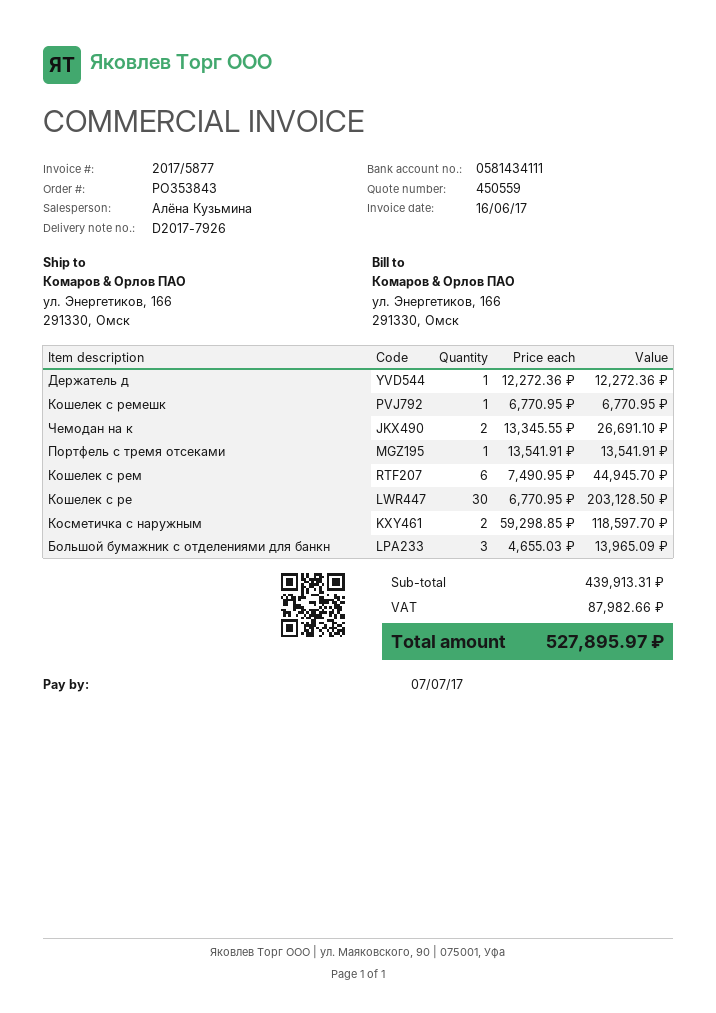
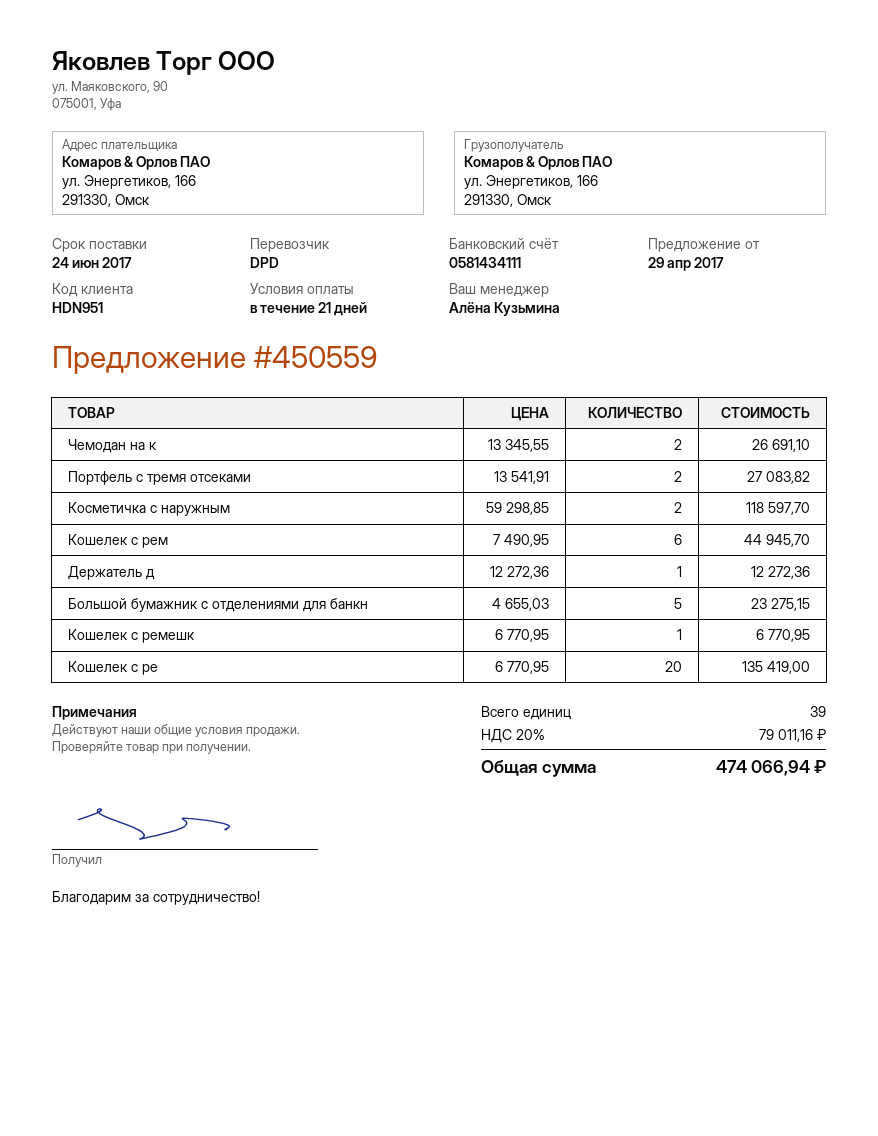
Портфель с тремя отсеками: 1 x 13541.91 = 13541.91 -> 2 x 13541.91 = 27083.82
Кошелек с ре: 30 x 6770.95 = 203128.50 -> 20 x 6770.95 = 135419.00
Большой бумажник с отделениями для банкн: 3 x 4655.03 = 13965.09 -> 5 x 4655.03 = 23275.15
tax: 87982.66 -> 79011.16
total: 527895.97 -> 474066.94

